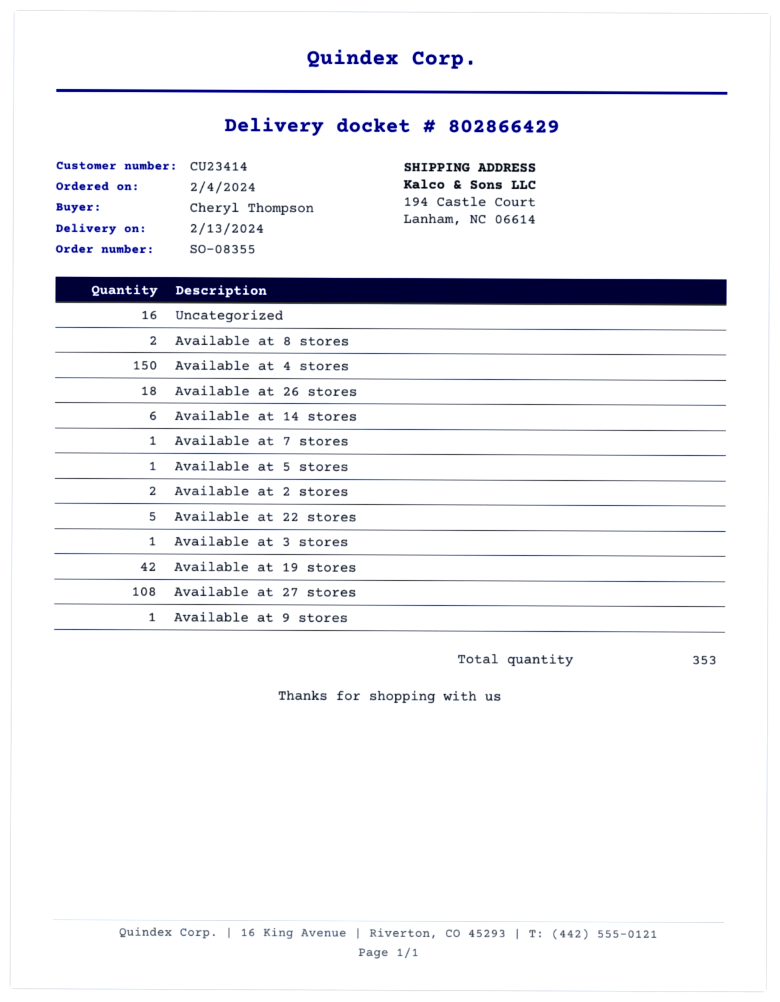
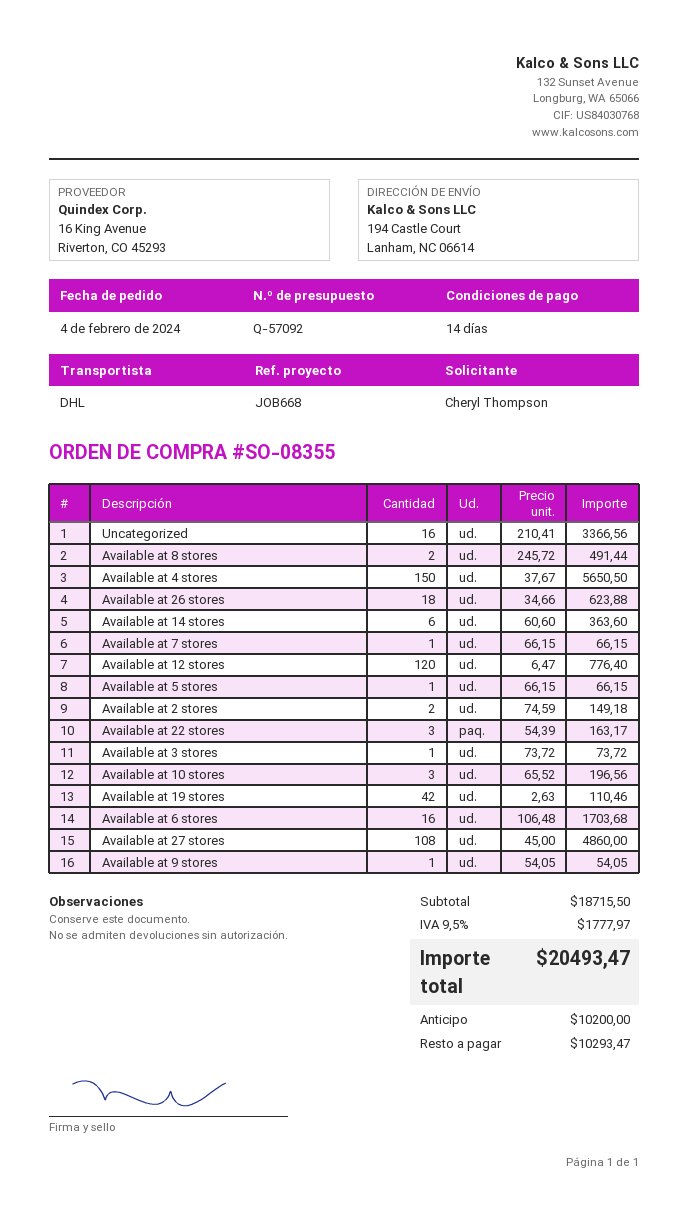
Available at 22 stores: 5 -> 3
Available at 12 stores: none -> 120
Available at 10 stores: none -> 3
Available at 6 stores: none -> 16

